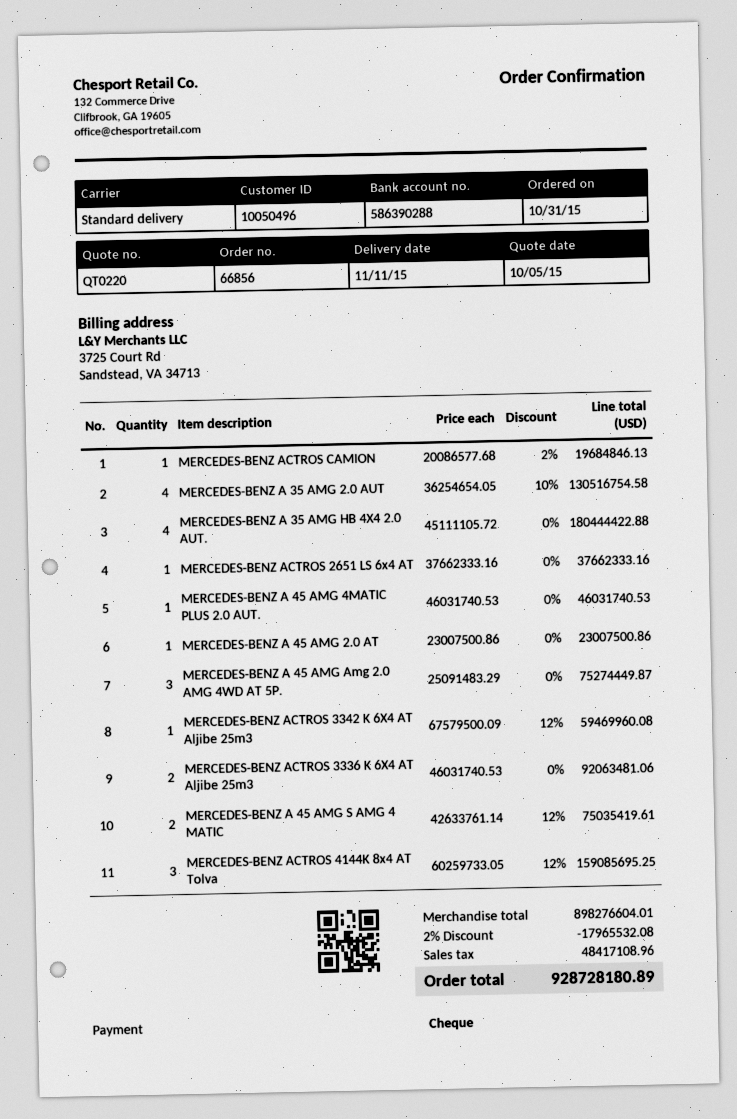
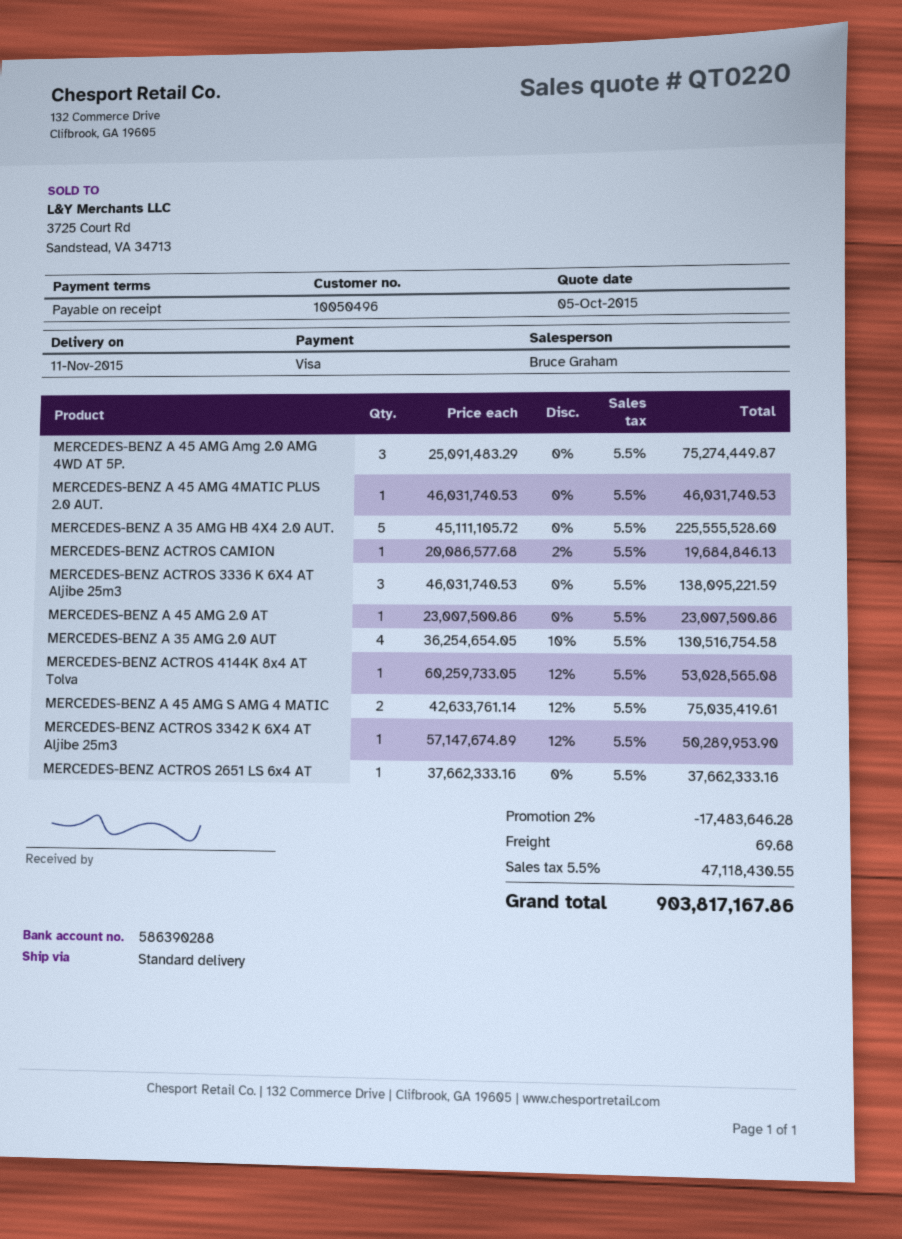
payment method: cheque -> Visa
MERCEDES-BENZ A 35 AMG HB 4X4 2.0 AUT.: 4 x 45111105.72 = 180444422.88 -> 5 x 45111105.72 = 225555528.60
MERCEDES-BENZ ACTROS 3342 K 6X4 AT Aljibe 25m3: 1 x 67579500.09 - 12% = 59469960.08 -> 1 x 57147674.89 - 12% = 50289953.90
MERCEDES-BENZ ACTROS 3336 K 6X4 AT Aljibe 25m3: 2 x 46031740.53 = 92063481.06 -> 3 x 46031740.53 = 138095221.59
MERCEDES-BENZ ACTROS 4144K 8x4 AT Tolva: 3 x 60259733.05 - 12% = 159085695.25 -> 1 x 60259733.05 - 12% = 53028565.08
discount: 2% = 17965532.08 -> 2% = 17483646.28
shipping: none -> 69.68
tax: 48417108.96 -> 47118430.55
total: 928728180.89 -> 903817167.86

